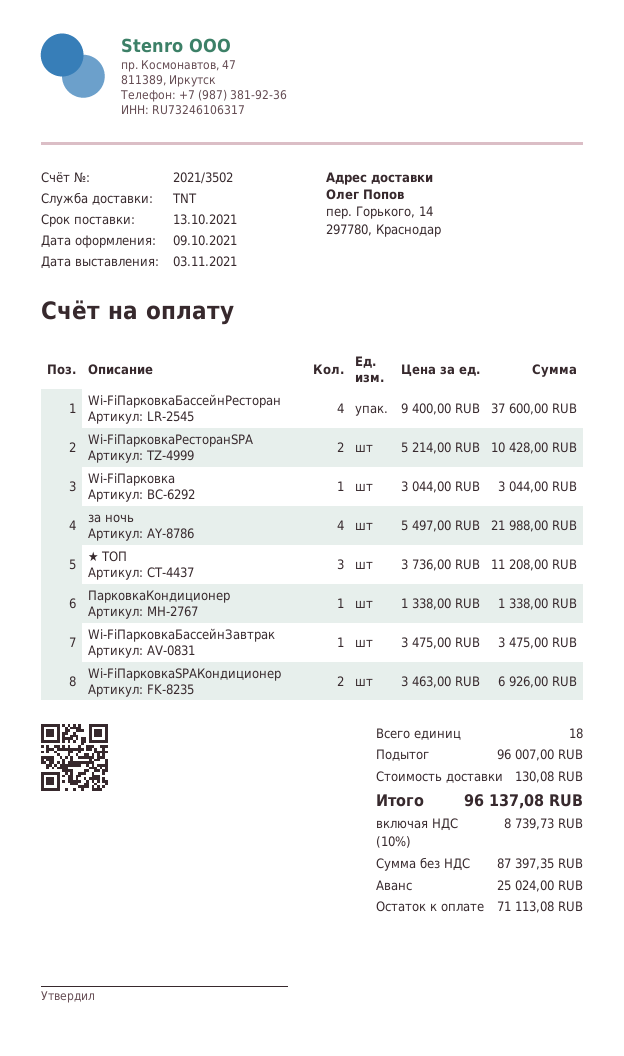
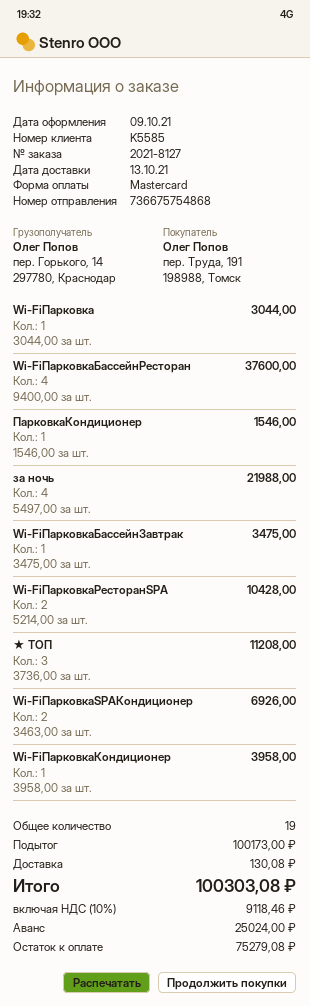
ПарковкаКондиционер: 1 x 1338.00 = 1338.00 -> 1 x 1546.00 = 1546.00
Wi-FiПарковкаКондиционер: none -> 1 x 3958.00 = 3958.00
total quantity: 18 -> 19
subtotal: 96007.00 -> 100173.00
tax: 10% = 8739.73 -> 10% = 9118.46
total: 96137.08 -> 100303.08
balance: 71113.08 -> 75279.08

